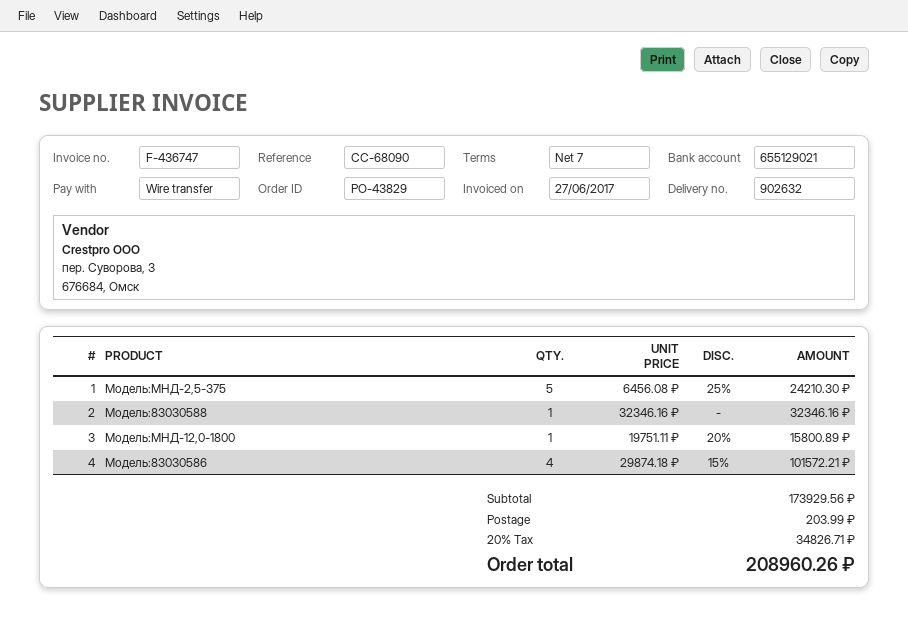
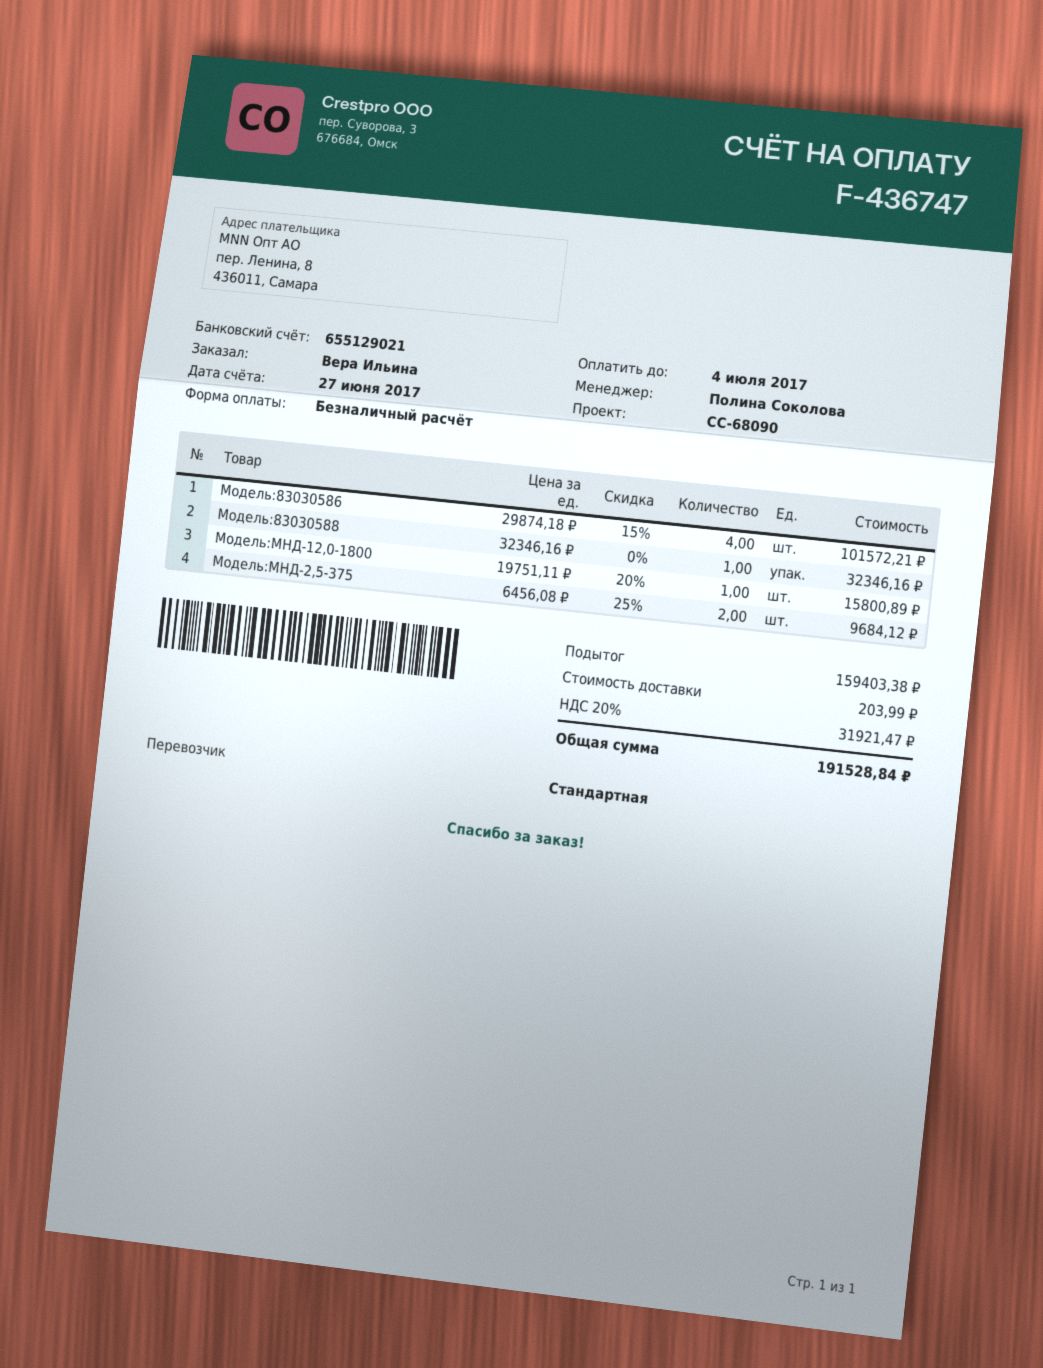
Модель:МНД-2,5-375: 5 x 6456.08 - 25% = 24210.30 -> 2 x 6456.08 - 25% = 9684.12
subtotal: 173929.56 -> 159403.38
tax: 20% = 34826.71 -> 20% = 31921.47
total: 208960.26 -> 191528.84

